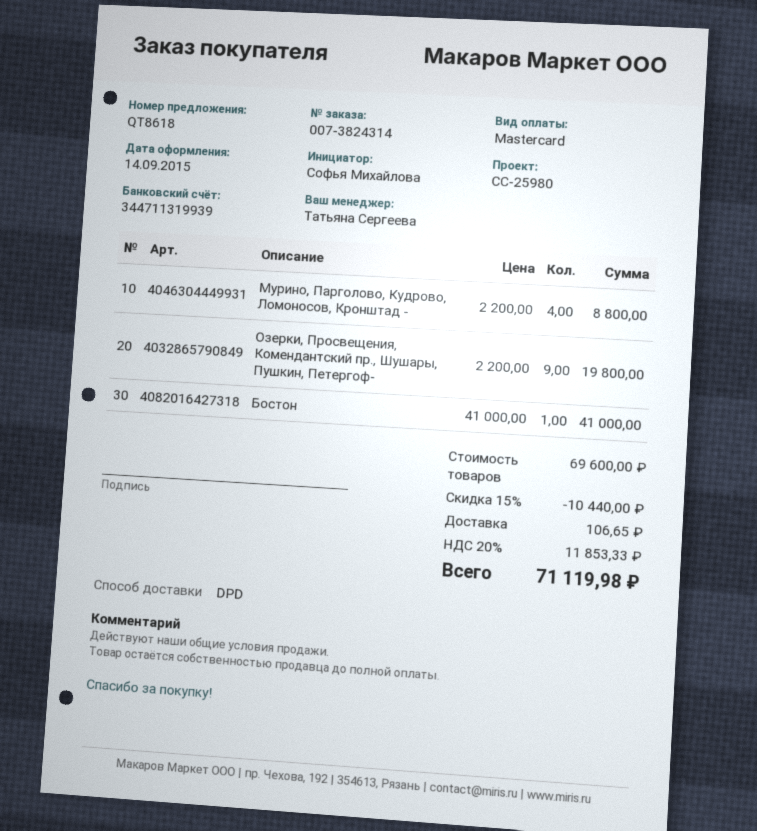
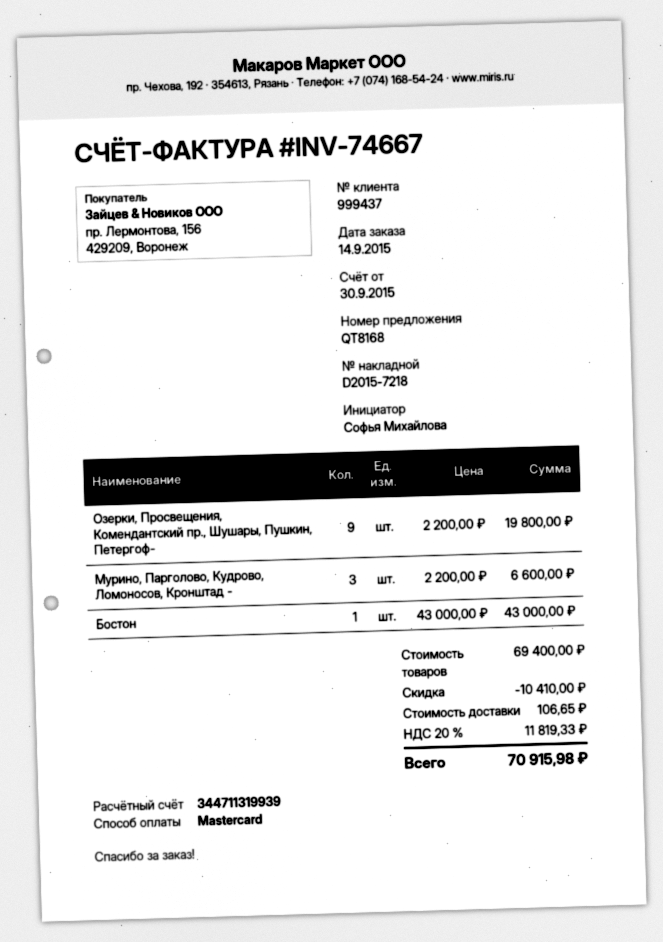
quote number: QT8618 -> QT8168
Мурино, Парголово, Кудрово, Ломоносов, Кронштад -: 4 x 2200.00 = 8800.00 -> 3 x 2200.00 = 6600.00
Бостон: 1 x 41000.00 = 41000.00 -> 1 x 43000.00 = 43000.00
subtotal: 69600.00 -> 69400.00
discount: 10440.00 -> 10410.00
tax: 20% = 11853.33 -> 20% = 11819.33
total: 71119.98 -> 70915.98

